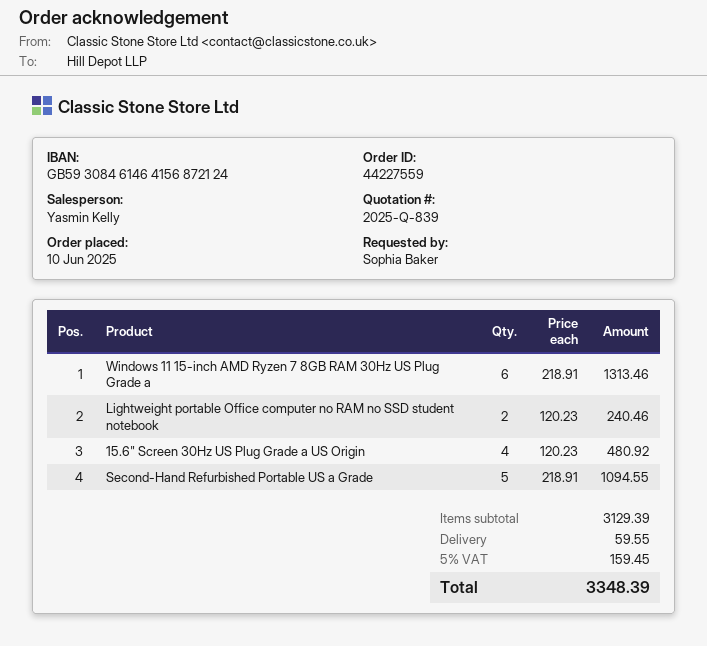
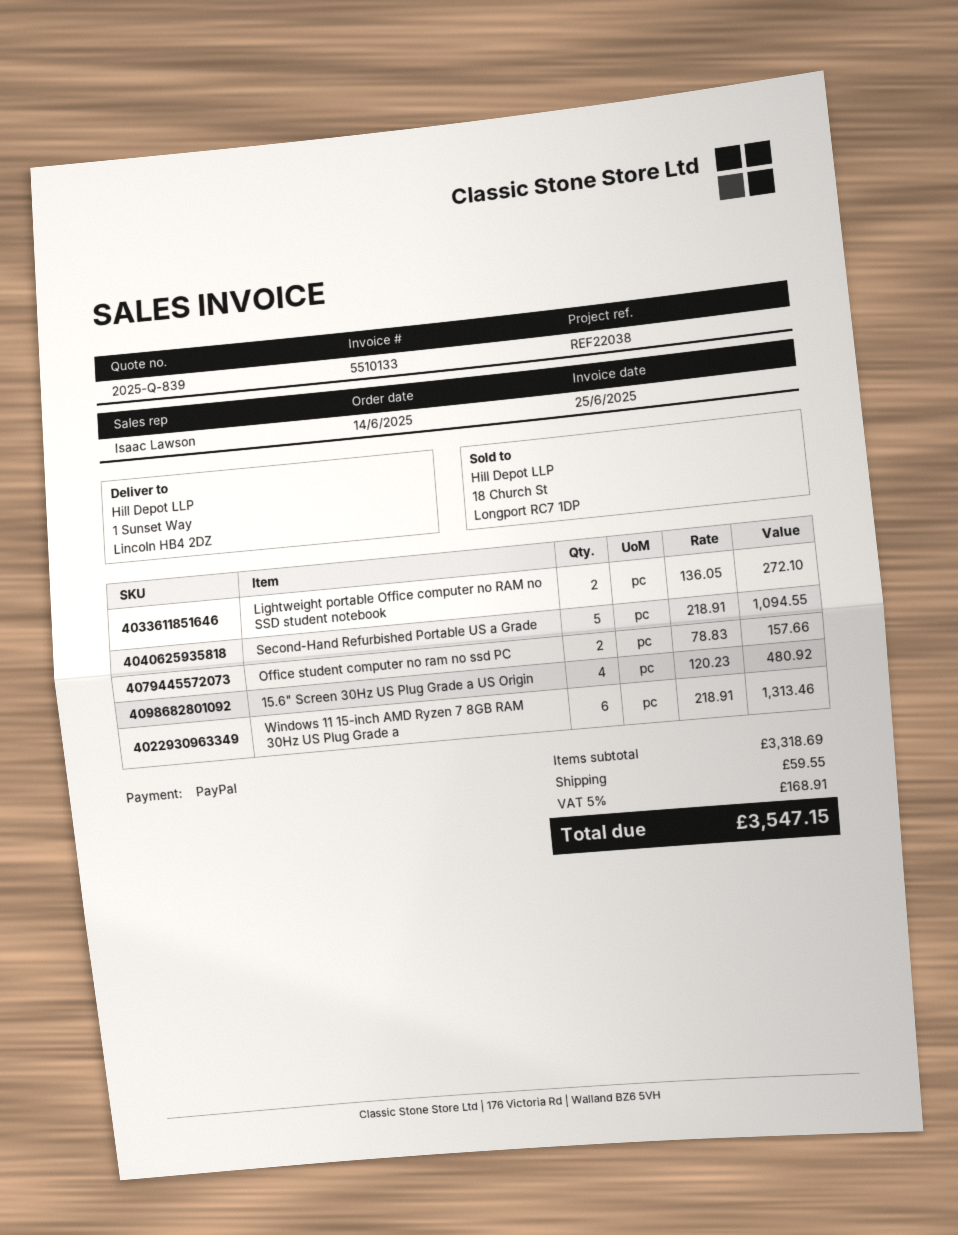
order date: 2025-06-10 -> 2025-06-14
sales rep: Yasmin Kelly -> Isaac Lawson
Lightweight portable Office computer no RAM no SSD student notebook: 2 x 120.23 = 240.46 -> 2 x 136.05 = 272.10
Office student computer no ram no ssd PC: none -> 2 x 78.83 = 157.66
subtotal: 3129.39 -> 3318.69
tax: 5% = 159.45 -> 5% = 168.91
total: 3348.39 -> 3547.15

